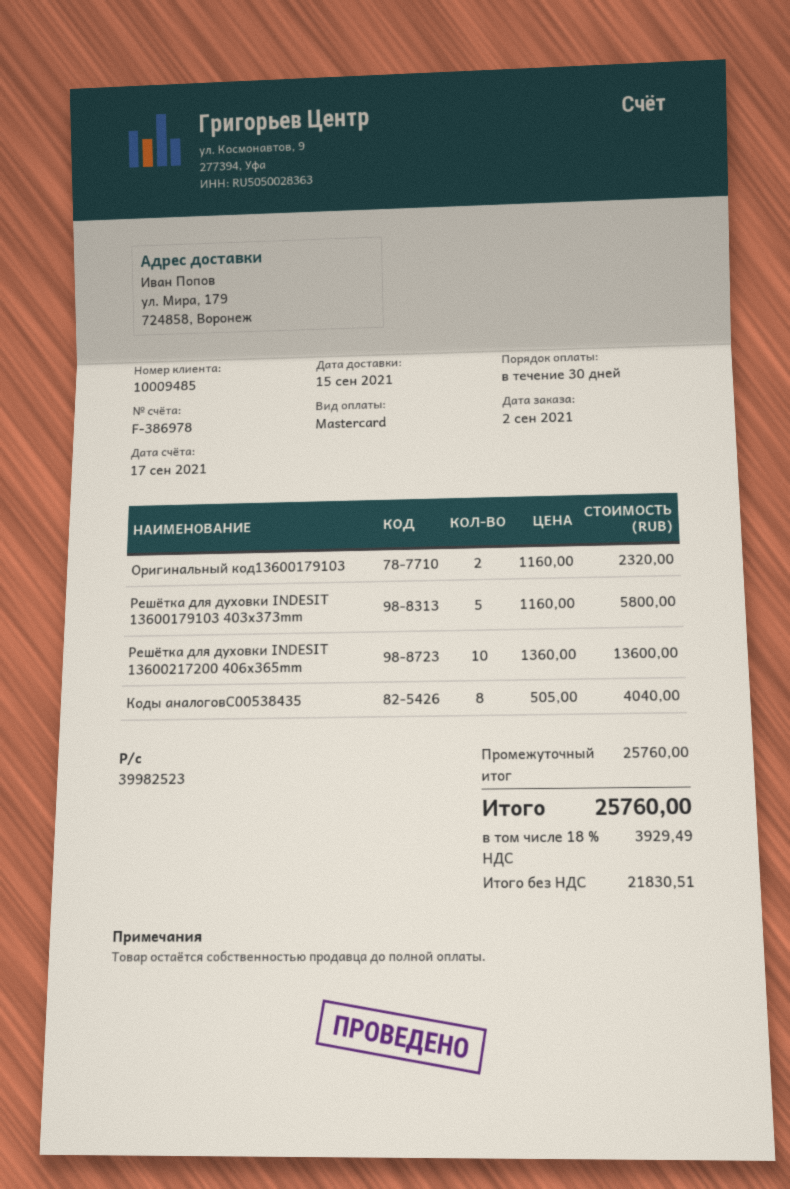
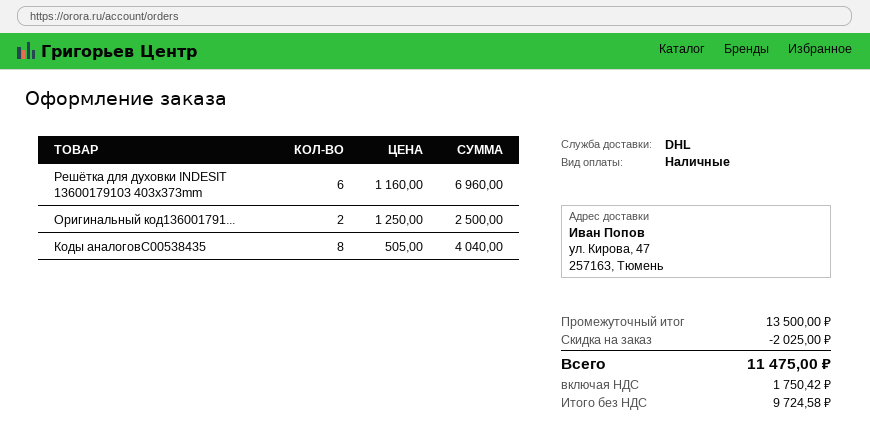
payment method: Mastercard -> cash
ship to: ул. Мира, 179, 724858, Воронеж -> ул. Кирова, 47, 257163, Тюмень
Оригинальный код13600179103: 2 x 1160.00 = 2320.00 -> 2 x 1250.00 = 2500.00
Решётка для духовки INDESIT 13600179103 403x373mm: 5 x 1160.00 = 5800.00 -> 6 x 1160.00 = 6960.00
Решётка для духовки INDESIT 13600217200 406x365mm: 10 x 1360.00 = 13600.00 -> none
subtotal: 25760.00 -> 13500.00
discount: none -> 2025.00
net: 21830.51 -> 9724.58
tax: 3929.49 -> 1750.42
total: 25760.00 -> 11475.00

